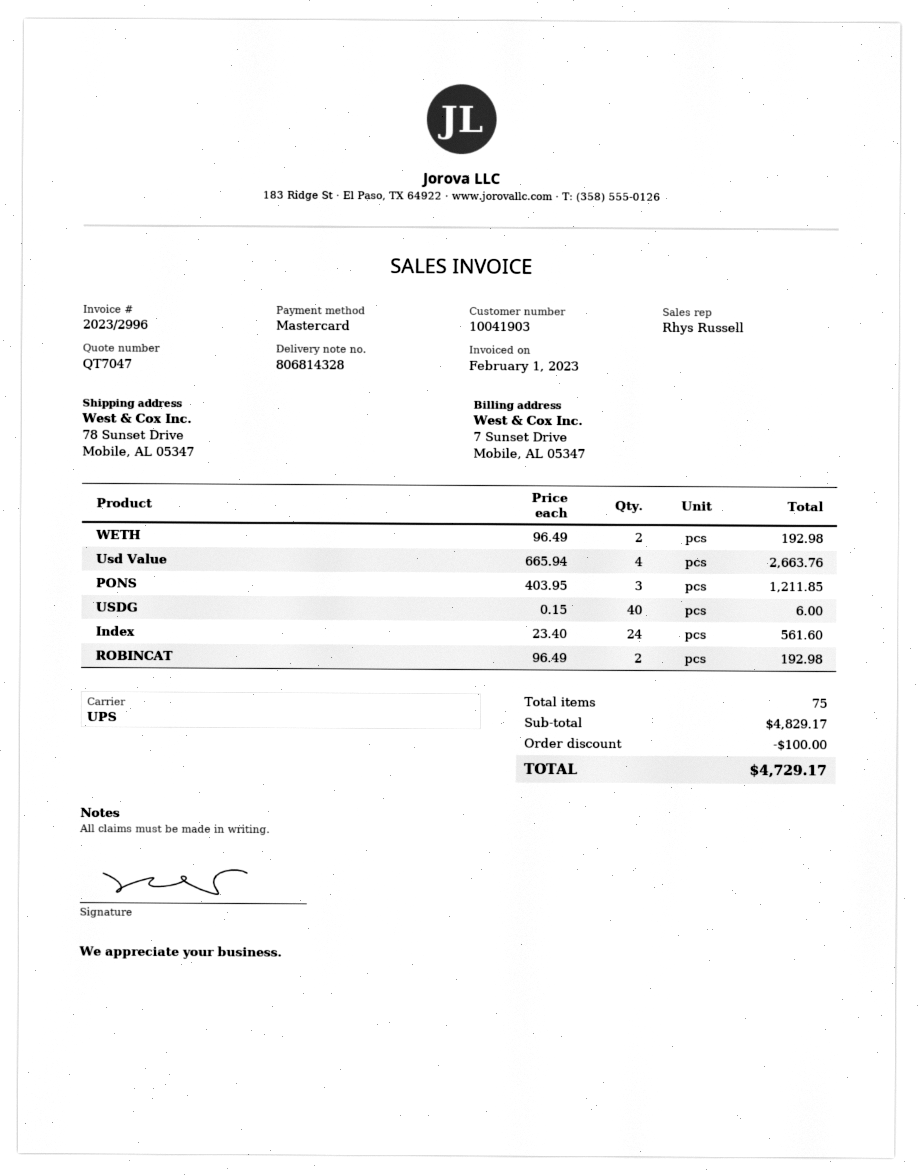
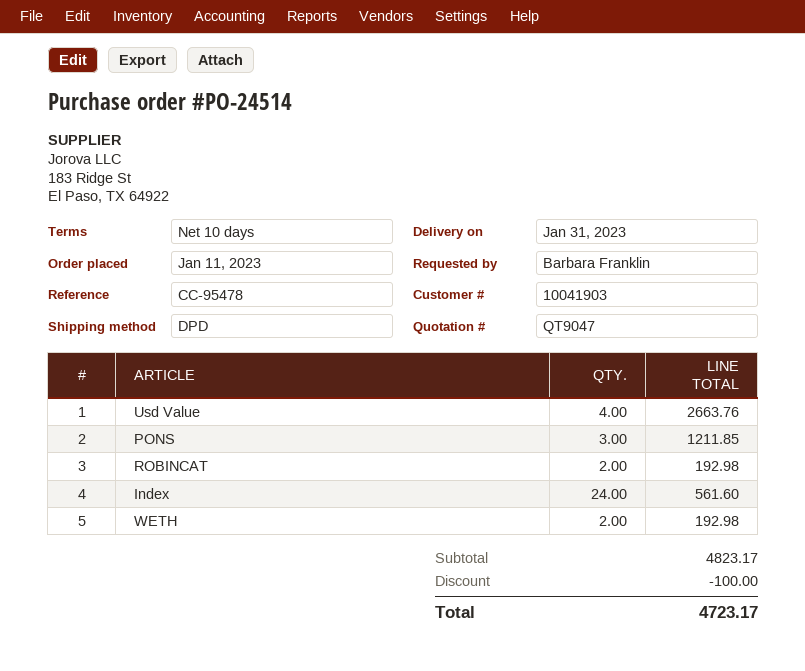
quote number: QT7047 -> QT9047
shipping method: UPS -> DPD
USDG: 40 for 6.00 -> none
subtotal: 4829.17 -> 4823.17
total: 4729.17 -> 4723.17

